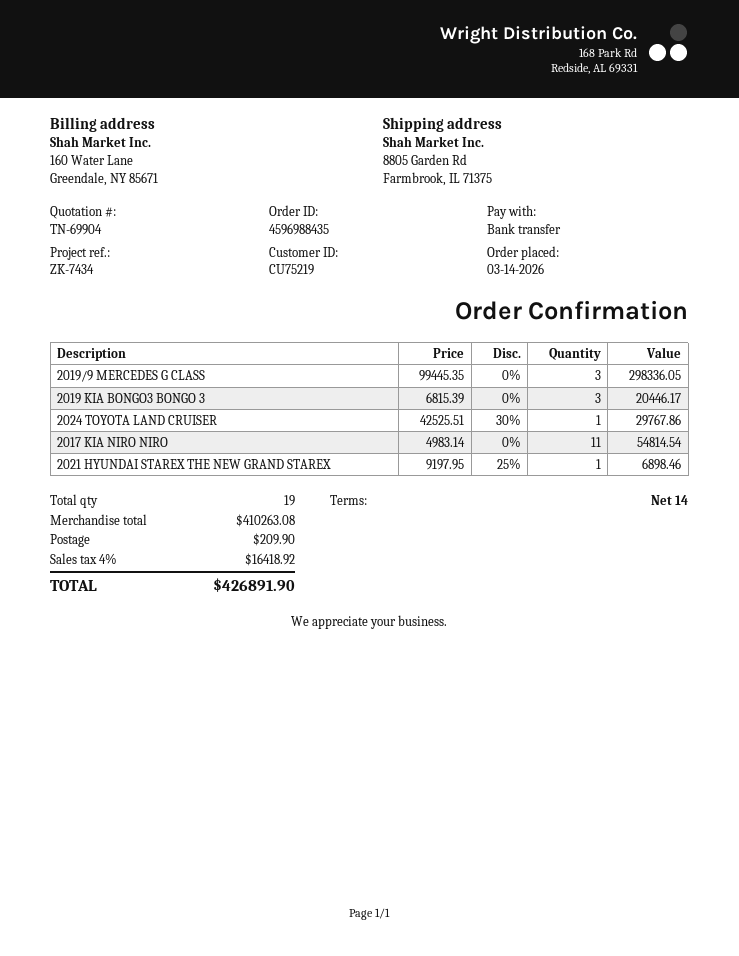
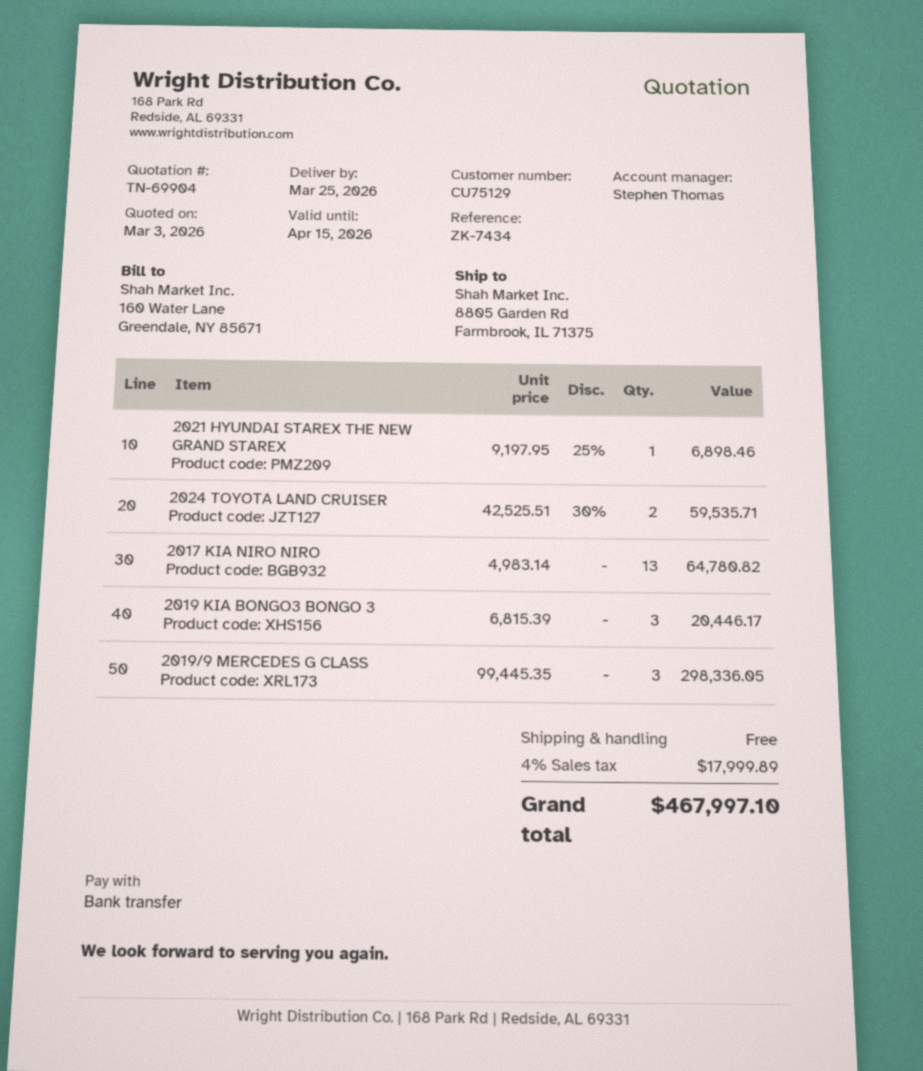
customer number: CU75219 -> CU75129
2024 TOYOTA LAND CRUISER: 1 x 42525.51 - 30% = 29767.86 -> 2 x 42525.51 - 30% = 59535.71
2017 KIA NIRO NIRO: 11 x 4983.14 = 54814.54 -> 13 x 4983.14 = 64780.82
shipping: 209.90 -> 0.00
tax: 4% = 16418.92 -> 4% = 17999.89
total: 426891.90 -> 467997.10

